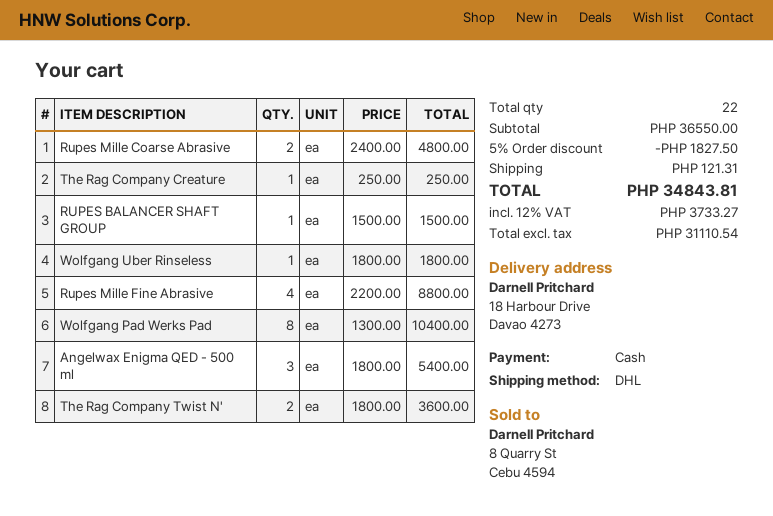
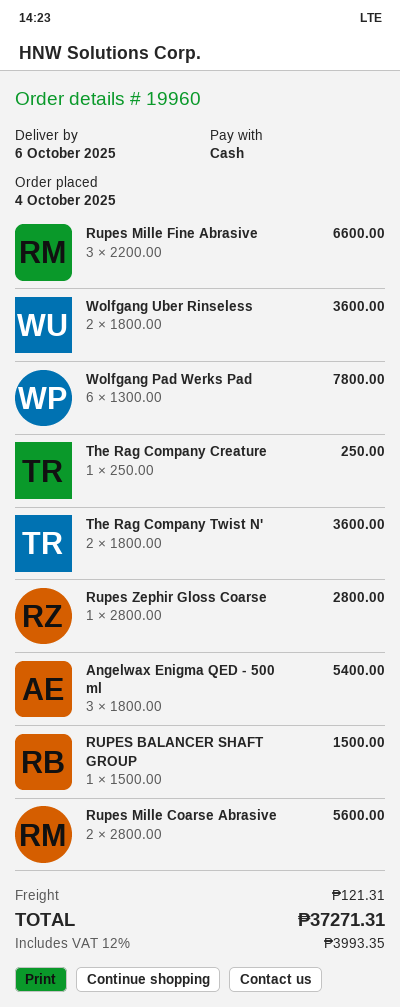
Rupes Mille Coarse Abrasive: 2 x 2400.00 = 4800.00 -> 2 x 2800.00 = 5600.00
Wolfgang Uber Rinseless: 1 x 1800.00 = 1800.00 -> 2 x 1800.00 = 3600.00
Rupes Mille Fine Abrasive: 4 x 2200.00 = 8800.00 -> 3 x 2200.00 = 6600.00
Wolfgang Pad Werks Pad: 8 x 1300.00 = 10400.00 -> 6 x 1300.00 = 7800.00
Rupes Zephir Gloss Coarse: none -> 1 x 2800.00 = 2800.00
discount: 5% = 1827.50 -> none
tax: 12% = 3733.27 -> 12% = 3993.35
total: 34843.81 -> 37271.31

